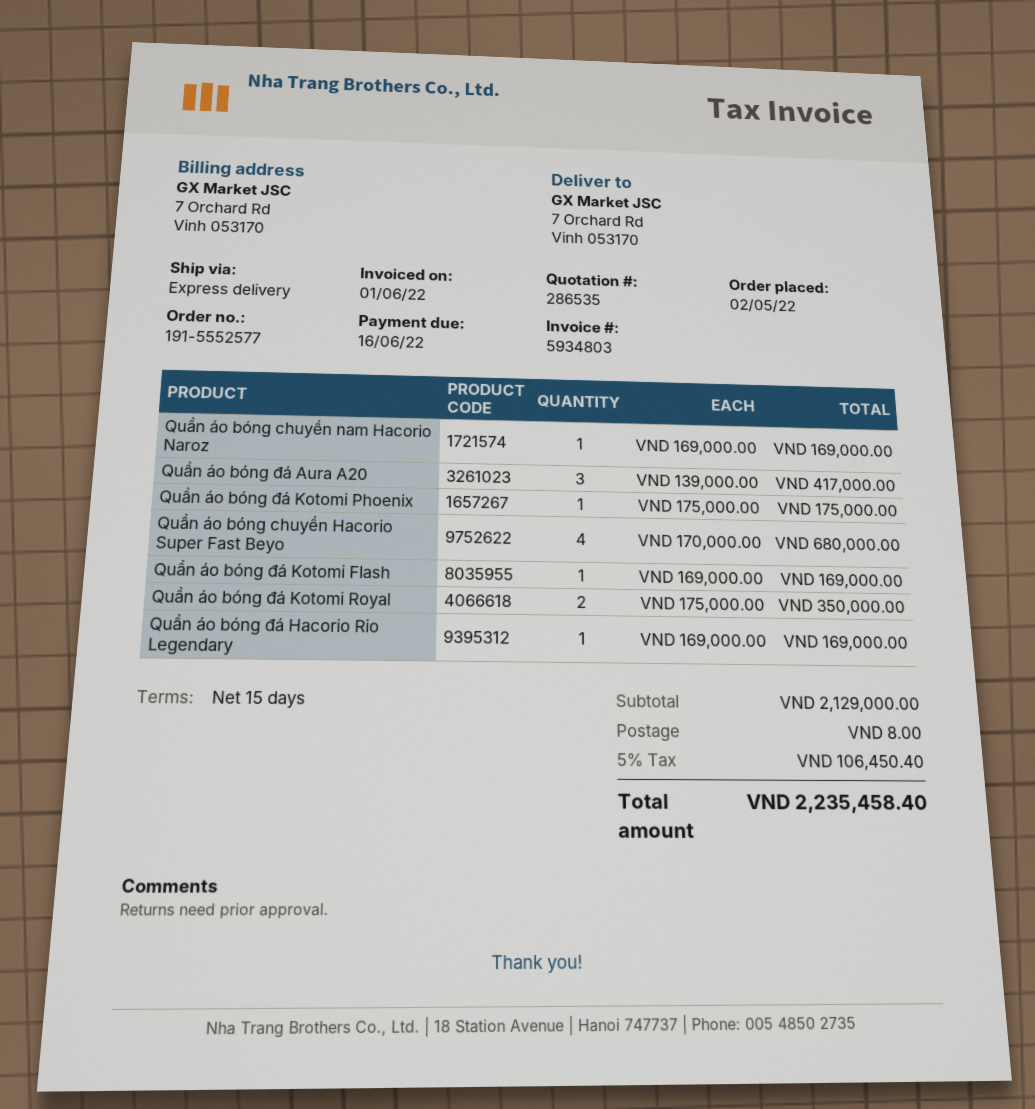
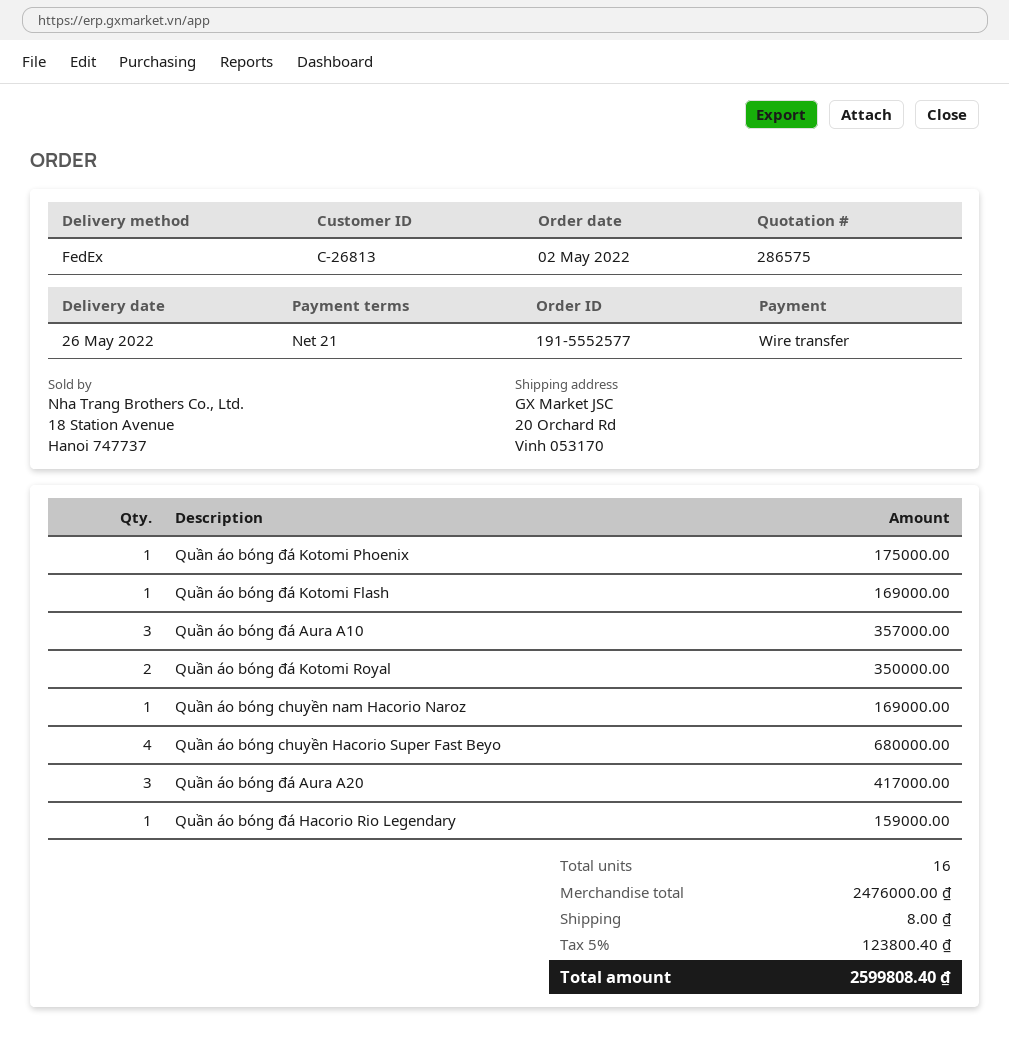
quote number: 286535 -> 286575
payment terms: 15 days -> 21 days
shipping method: express -> FedEx
ship to: 7 Orchard Rd, Vinh 053170 -> 20 Orchard Rd, Vinh 053170
Quần áo bóng đá Hacorio Rio Legendary: 1 for 169000.00 -> 1 for 159000.00
Quần áo bóng đá Aura A10: none -> 3 for 357000.00
subtotal: 2129000.00 -> 2476000.00
tax: 5% = 106450.40 -> 5% = 123800.40
total: 2235458.40 -> 2599808.40

